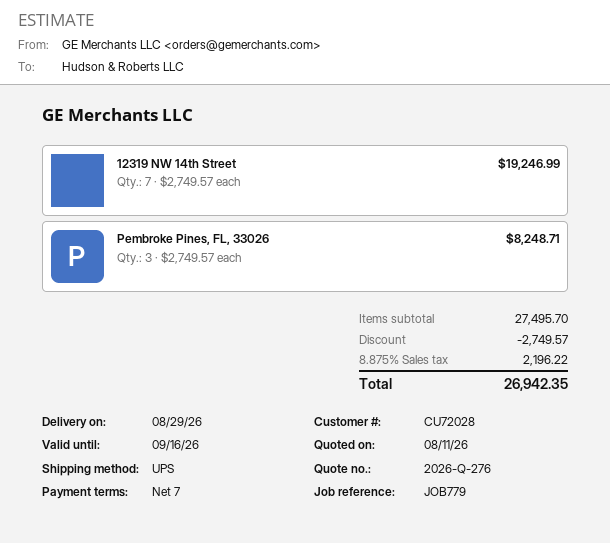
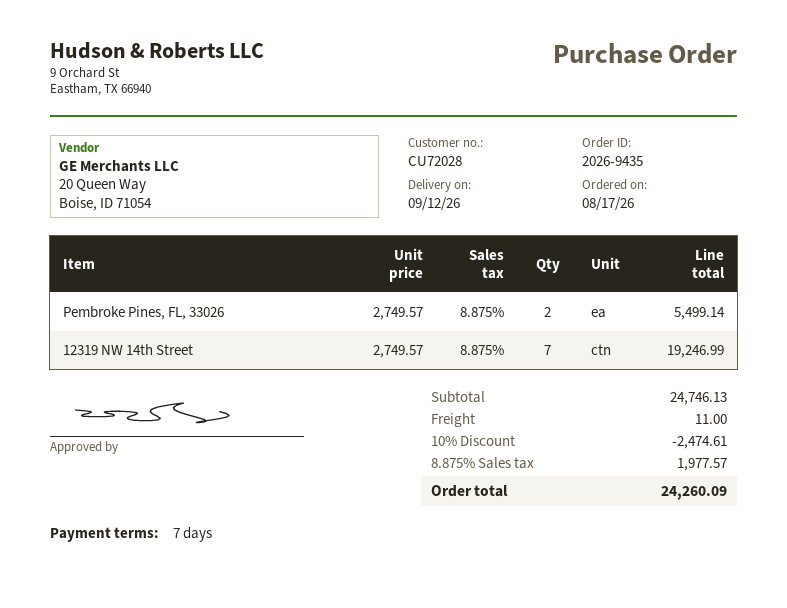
delivery date: 2026-08-29 -> 2026-09-12
Pembroke Pines, FL, 33026: 3 x 2749.57 = 8248.71 -> 2 x 2749.57 = 5499.14
subtotal: 27495.70 -> 24746.13
discount: 2749.57 -> 2474.61
shipping: none -> 11.00
tax: 8.875% = 2196.22 -> 8.875% = 1977.57
total: 26942.35 -> 24260.09

